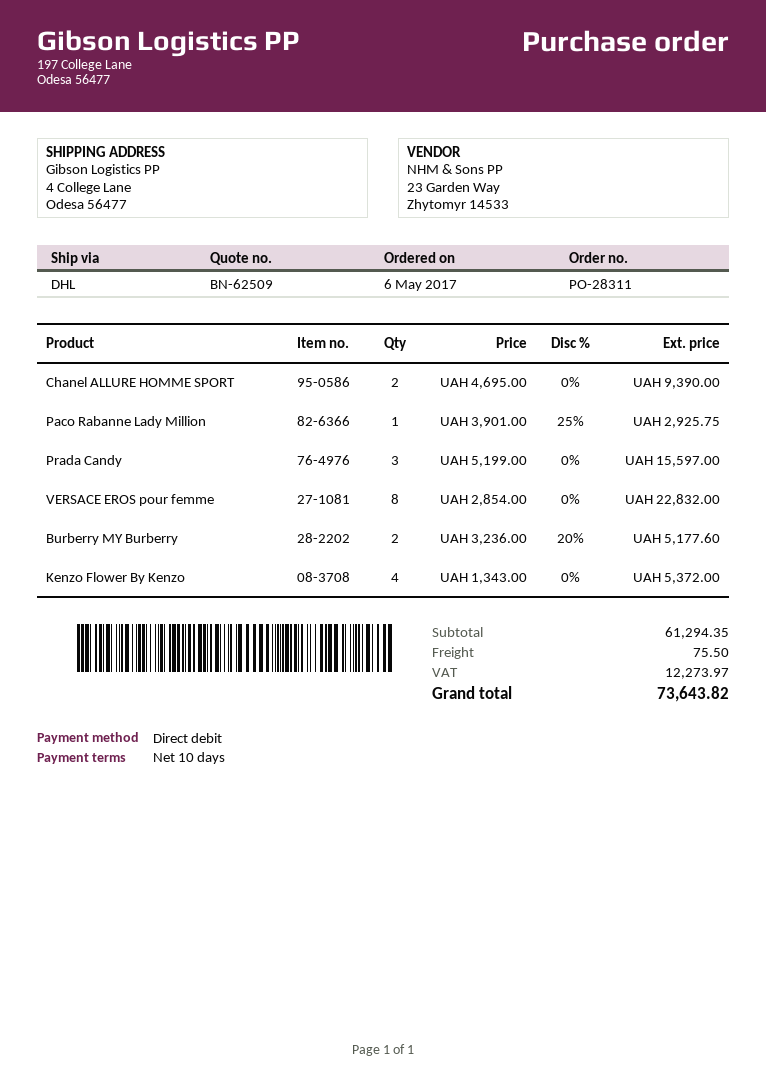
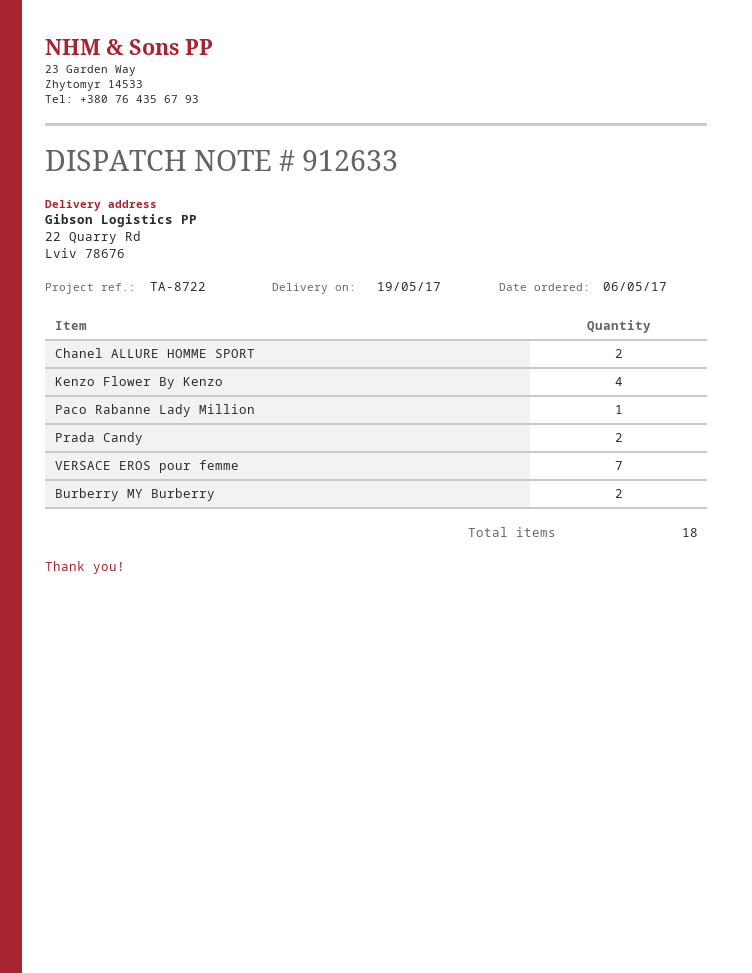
ship to: 4 College Lane, Odesa 56477 -> 22 Quarry Rd, Lviv 78676
Prada Candy: 3 -> 2
VERSACE EROS pour femme: 8 -> 7

